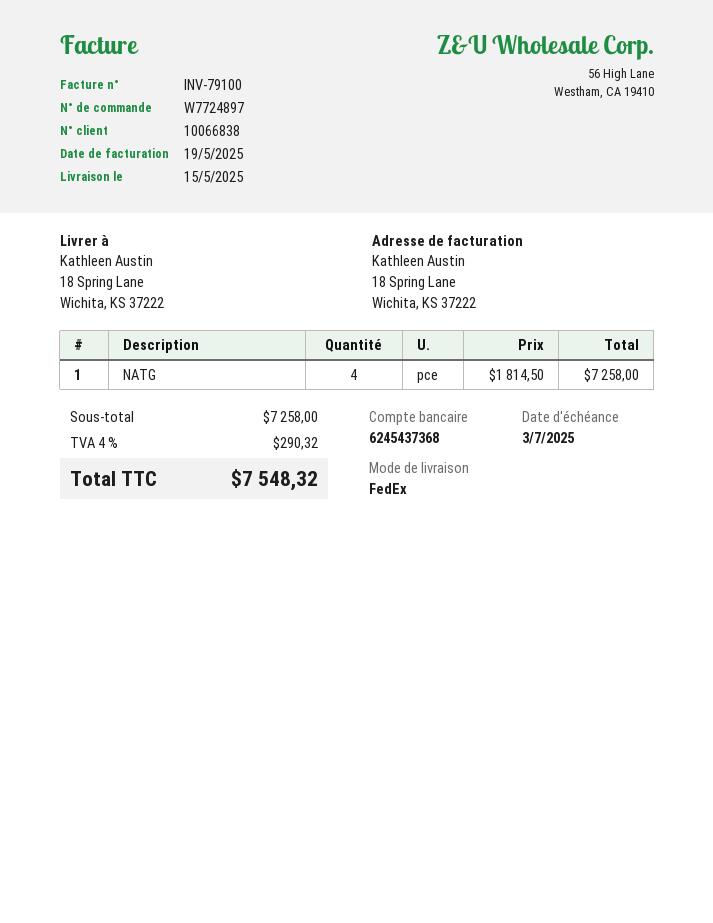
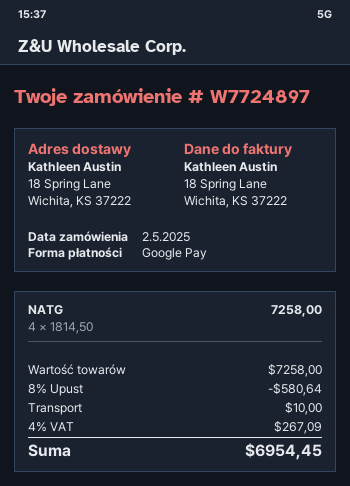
discount: none -> 8% = 580.64
shipping: none -> 10.00
tax: 4% = 290.32 -> 4% = 267.09
total: 7548.32 -> 6954.45

